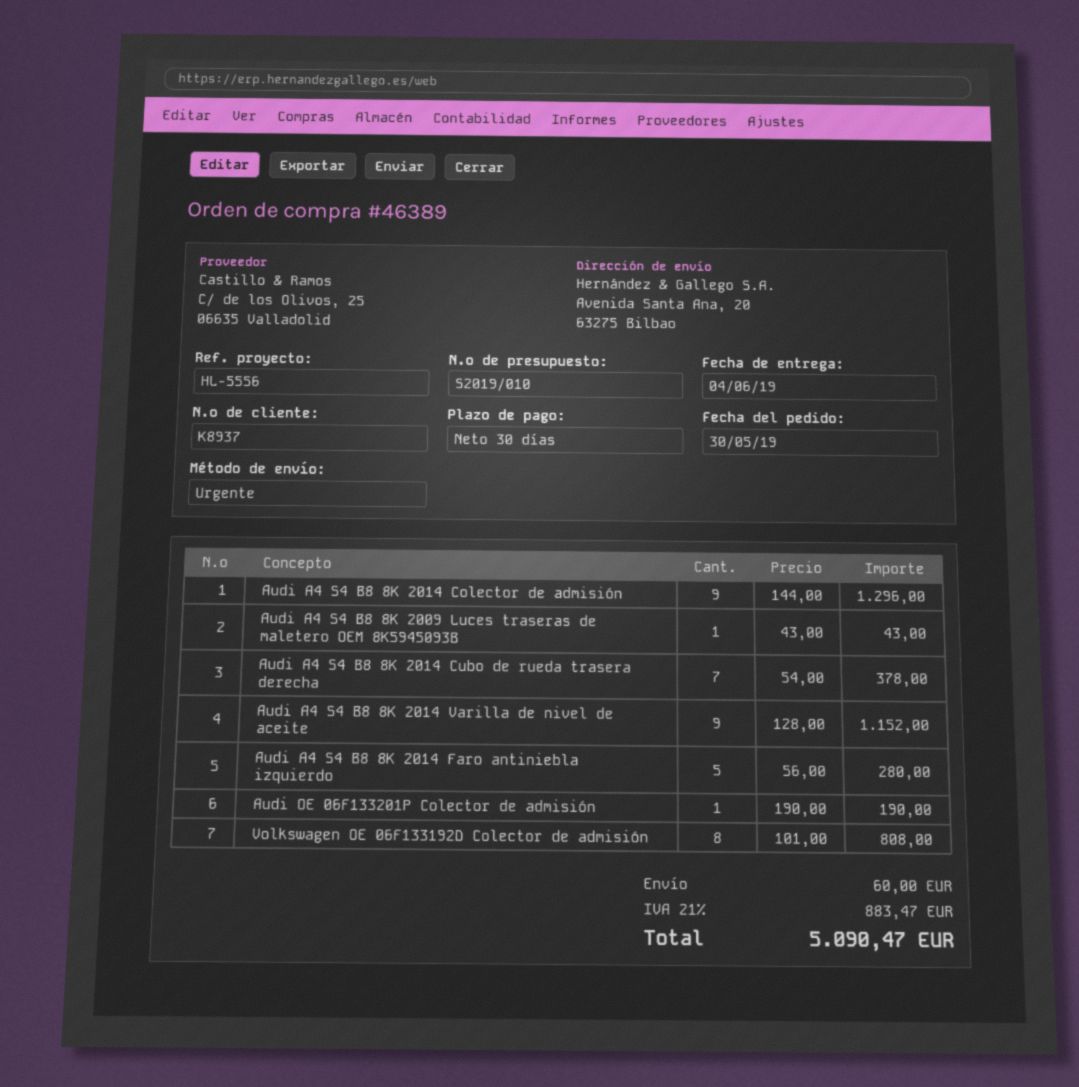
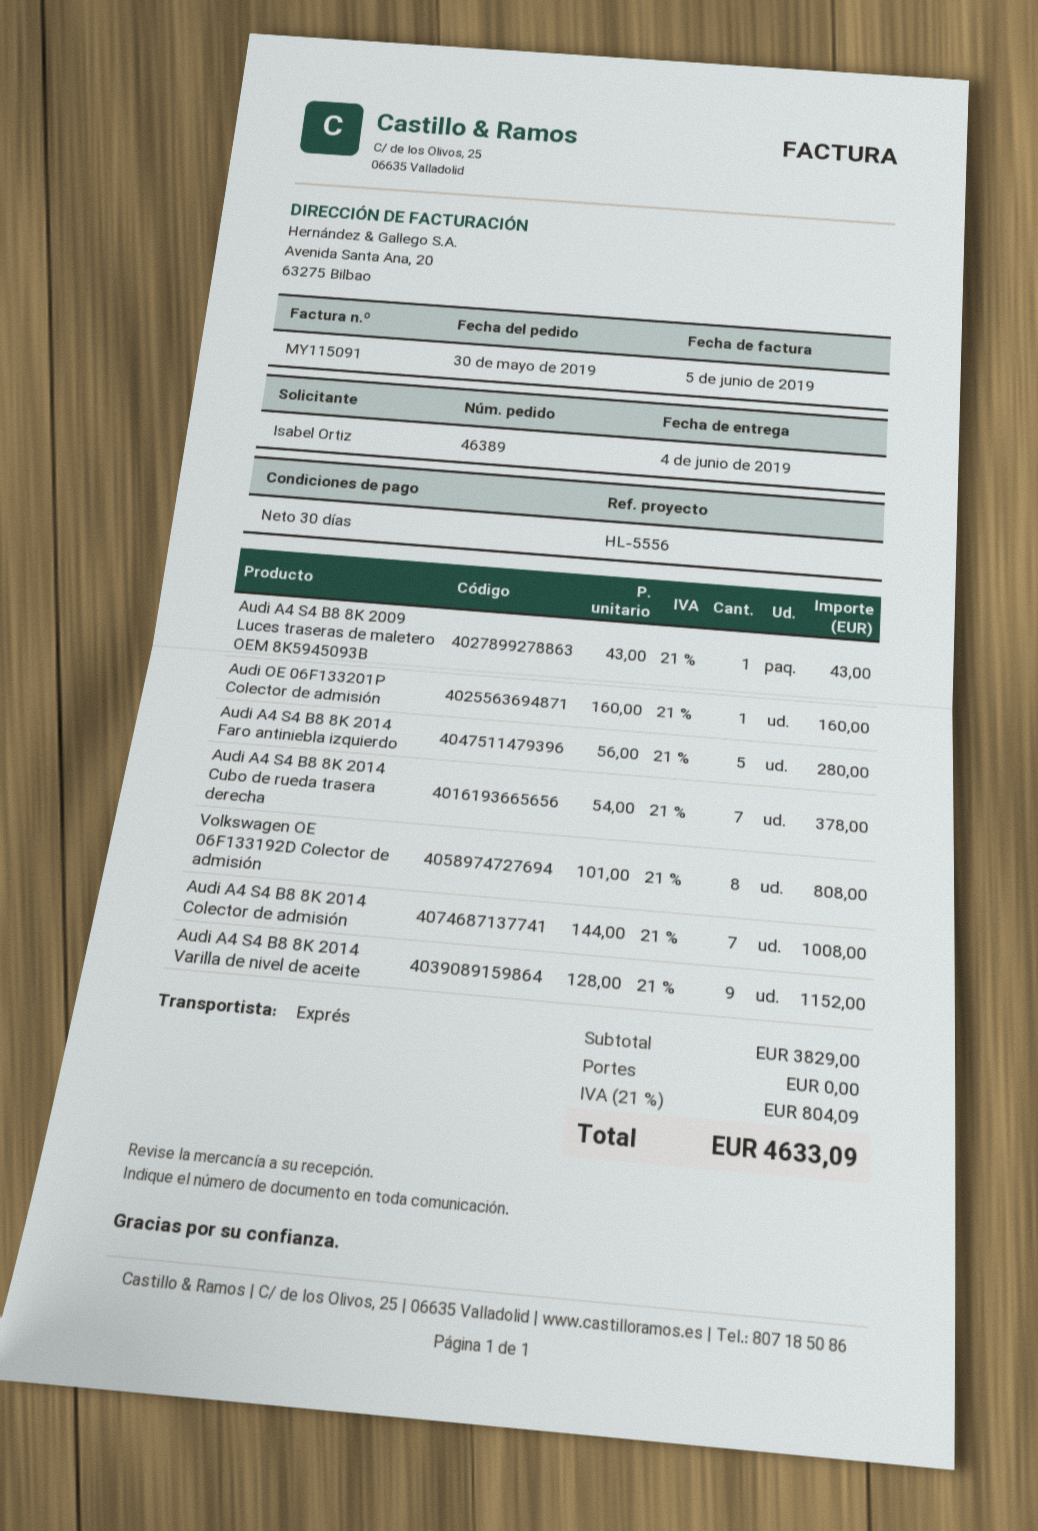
Audi A4 S4 B8 8K 2014 Colector de admisión: 9 x 144.00 = 1296.00 -> 7 x 144.00 = 1008.00
Audi OE 06F133201P Colector de admisión: 1 x 190.00 = 190.00 -> 1 x 160.00 = 160.00
shipping: 60.00 -> 0.00
tax: 21% = 883.47 -> 21% = 804.09
total: 5090.47 -> 4633.09

